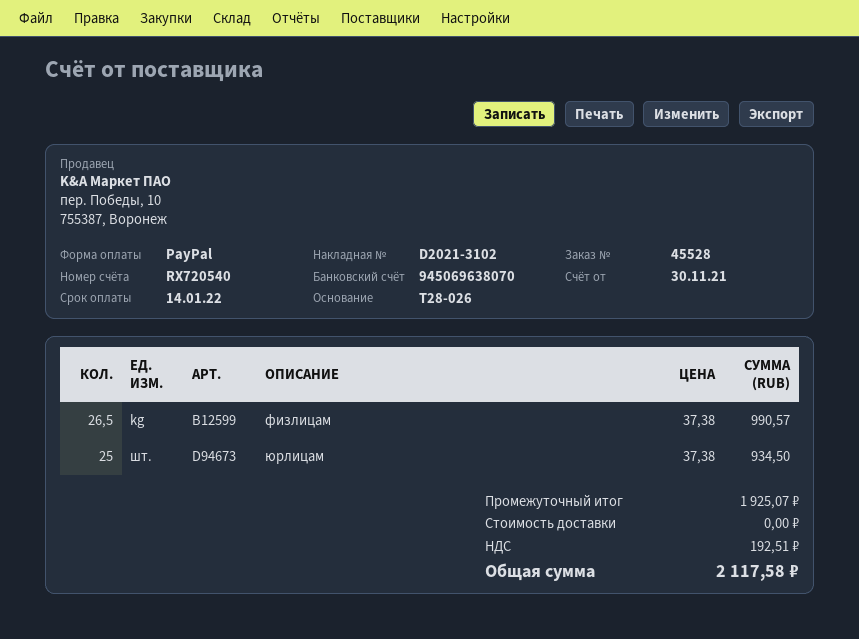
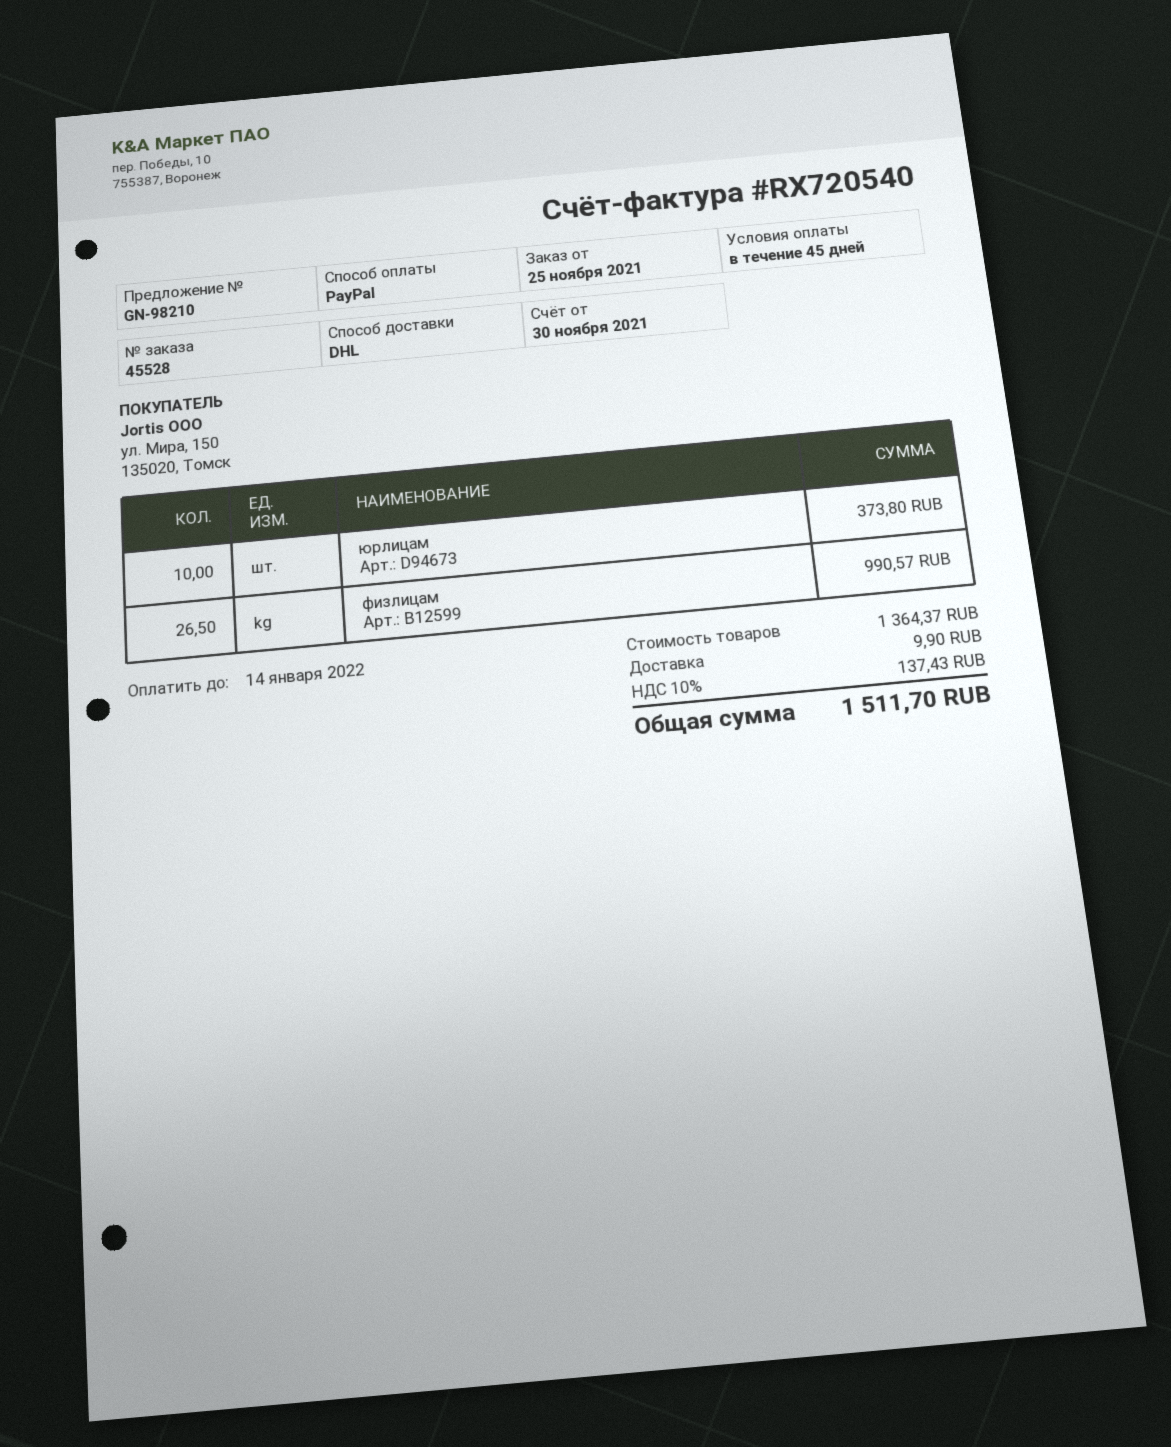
юрлицам: 25 for 934.50 -> 10 for 373.80
subtotal: 1925.07 -> 1364.37
shipping: 0.00 -> 9.90
tax: 192.51 -> 137.43
total: 2117.58 -> 1511.70

